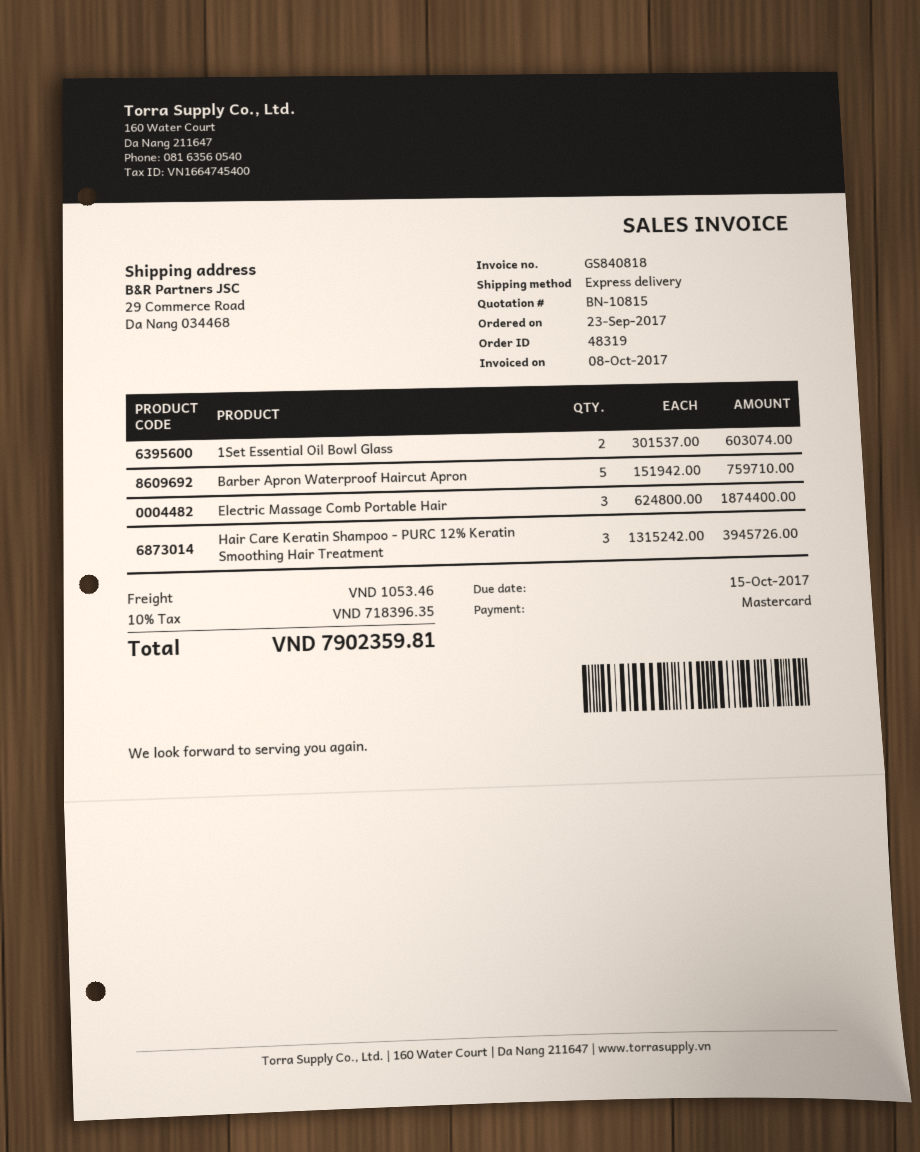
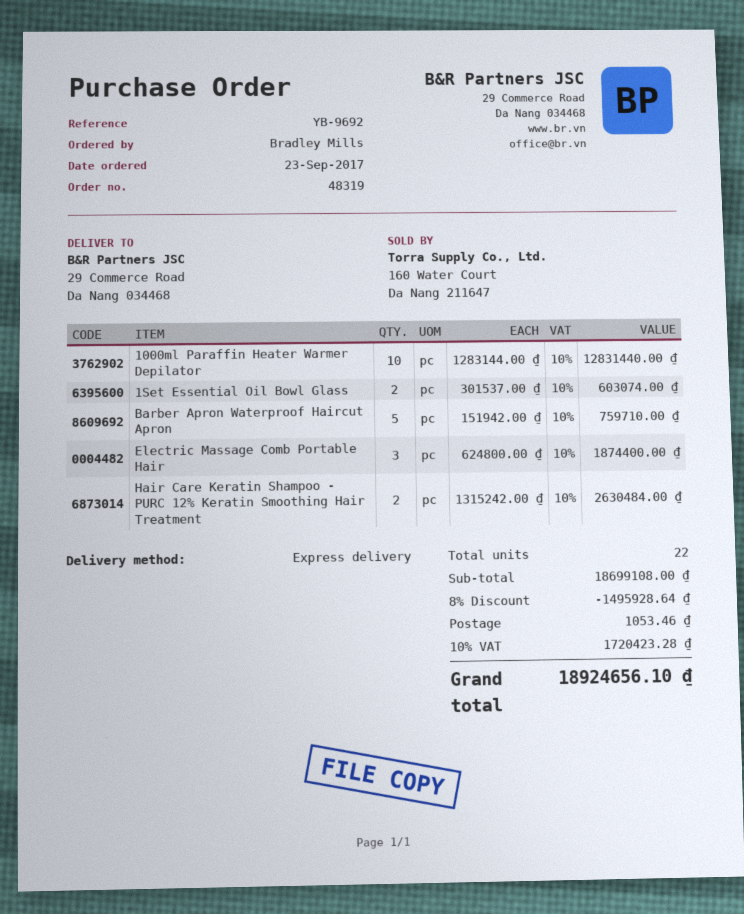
Hair Care Keratin Shampoo - PURC 12% Keratin Smoothing Hair Treatment: 3 x 1315242.00 = 3945726.00 -> 2 x 1315242.00 = 2630484.00
1000ml Paraffin Heater Warmer Depilator: none -> 10 x 1283144.00 = 12831440.00
discount: none -> 8% = 1495928.64
tax: 10% = 718396.35 -> 10% = 1720423.28
total: 7902359.81 -> 18924656.10

